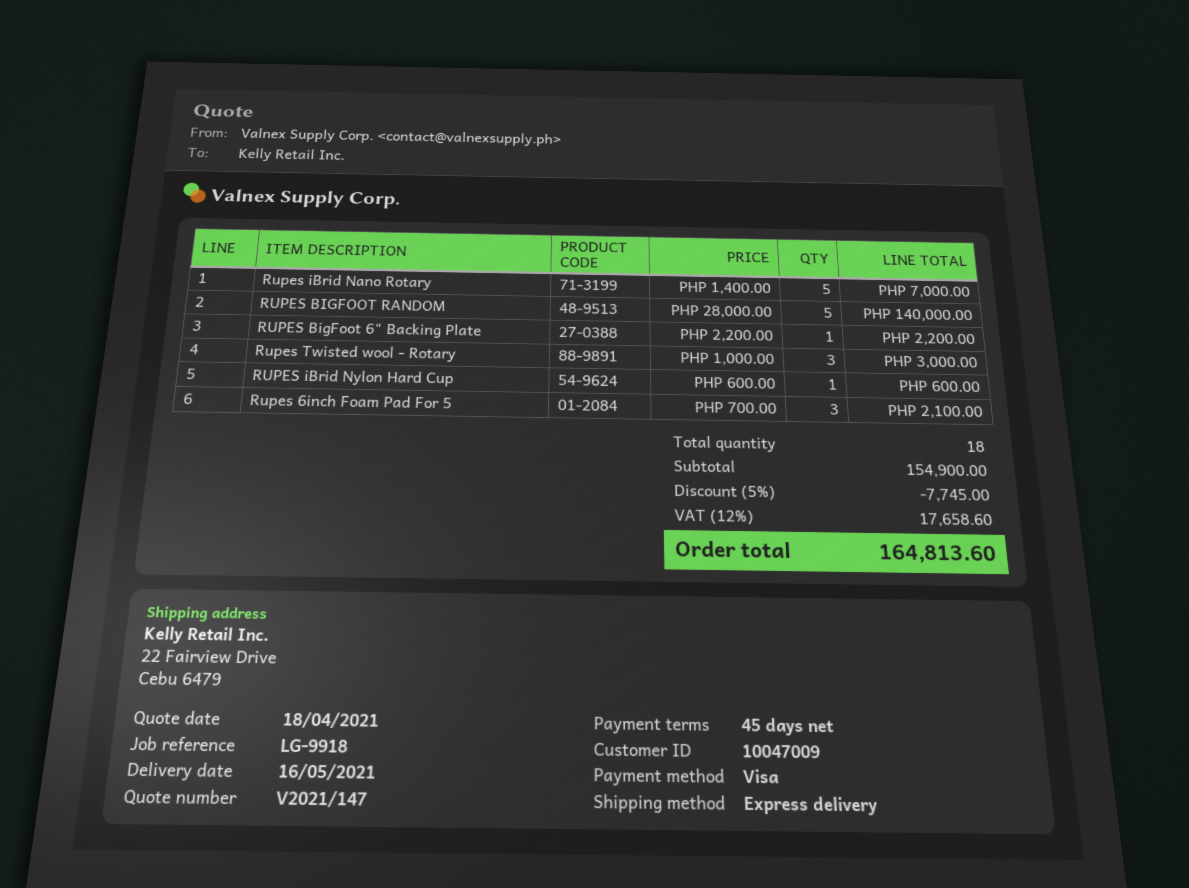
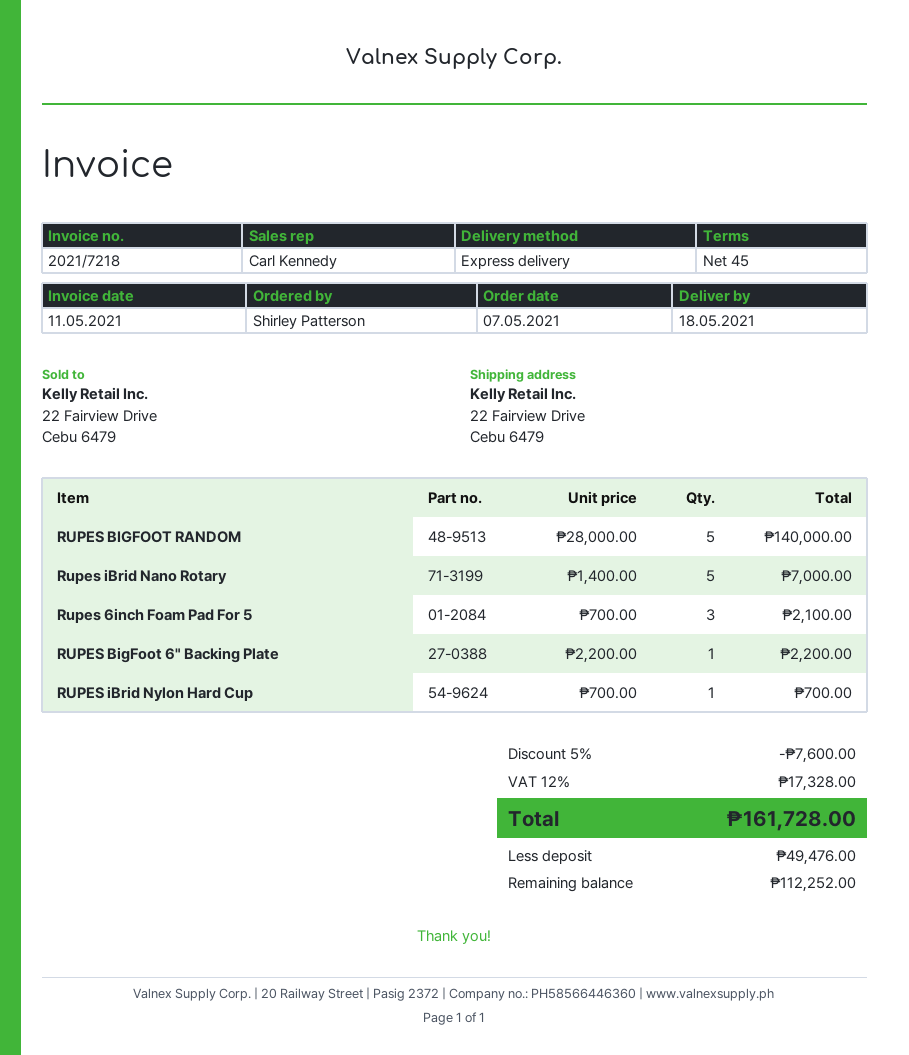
delivery date: 2021-05-16 -> 2021-05-18
Rupes Twisted wool - Rotary: 3 x 1000.00 = 3000.00 -> none
RUPES iBrid Nylon Hard Cup: 1 x 600.00 = 600.00 -> 1 x 700.00 = 700.00
discount: 5% = 7745.00 -> 5% = 7600.00
tax: 12% = 17658.60 -> 12% = 17328.00
total: 164813.60 -> 161728.00

